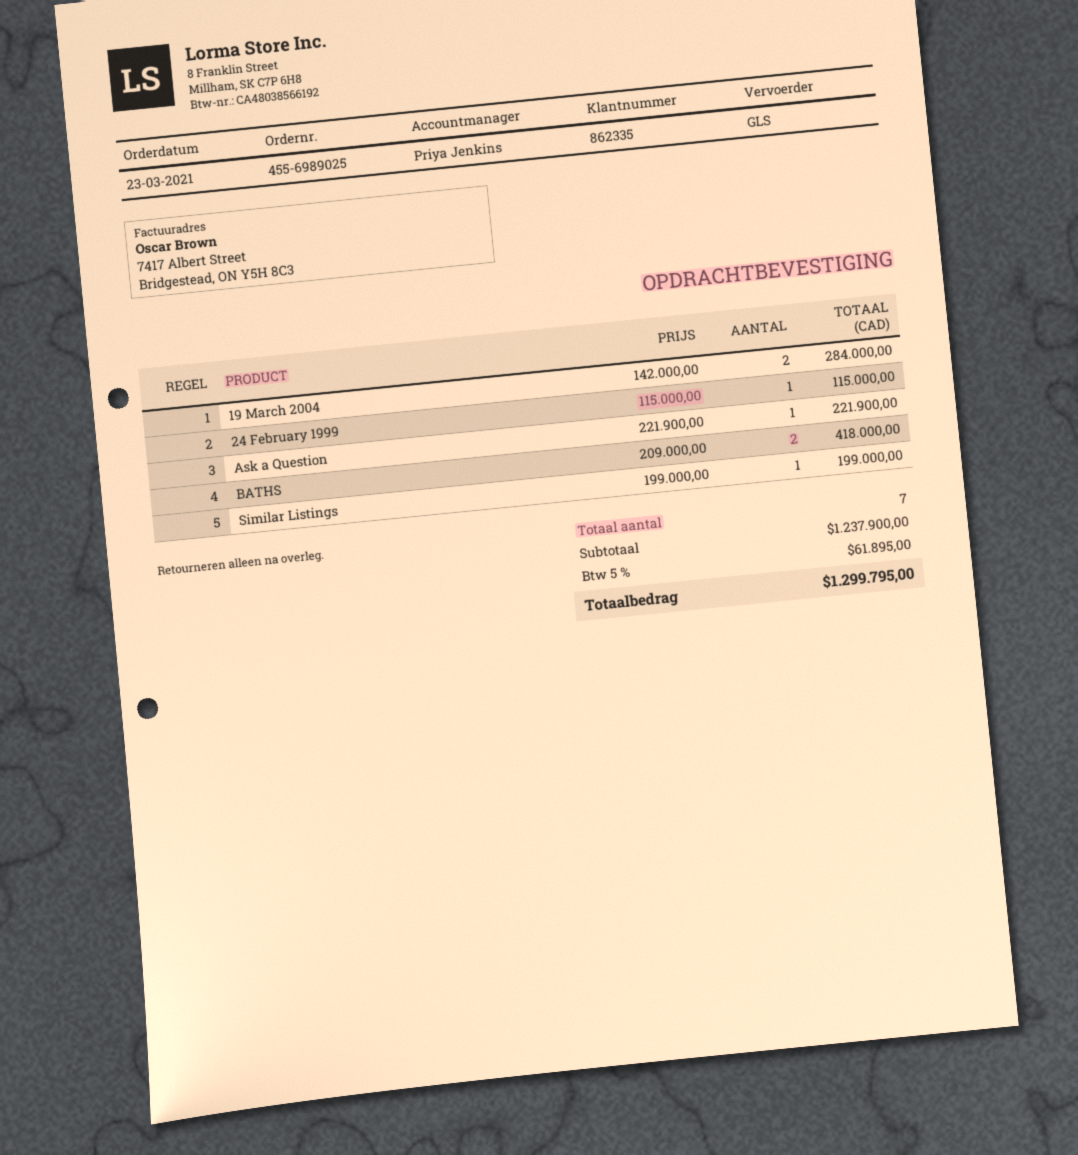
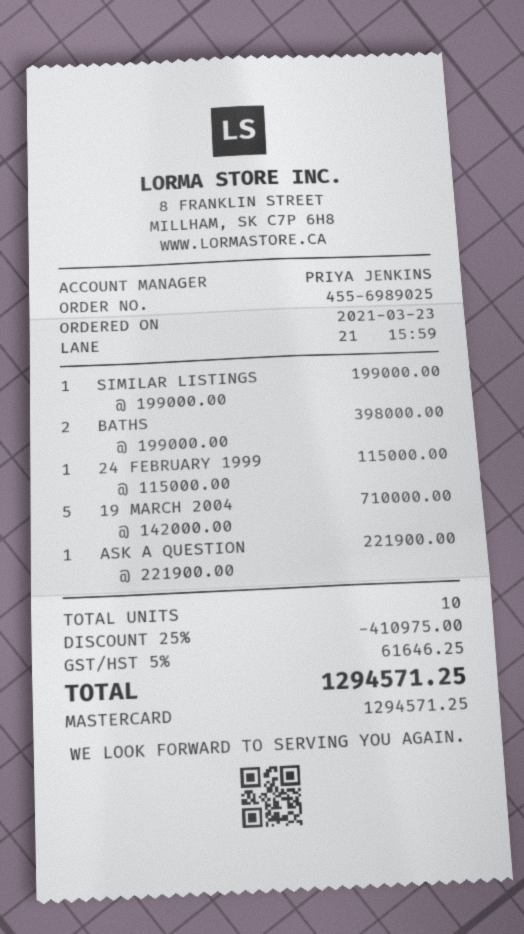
19 March 2004: 2 x 142000.00 = 284000.00 -> 5 x 142000.00 = 710000.00
BATHS: 2 x 209000.00 = 418000.00 -> 2 x 199000.00 = 398000.00
total quantity: 7 -> 10
discount: none -> 25% = 410975.00
tax: 5% = 61895.00 -> 5% = 61646.25
total: 1299795.00 -> 1294571.25

